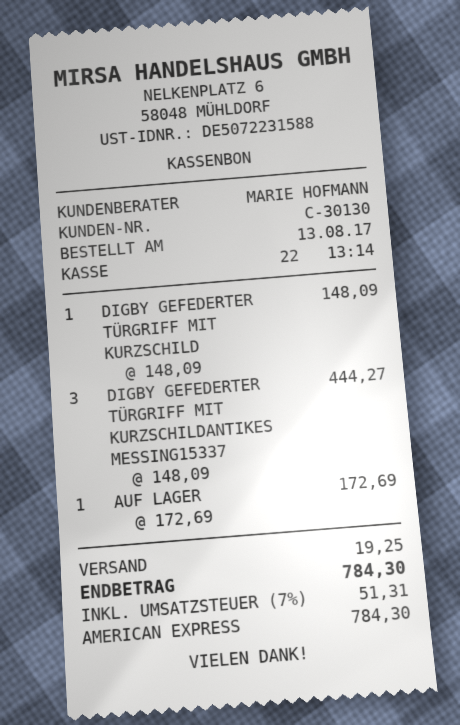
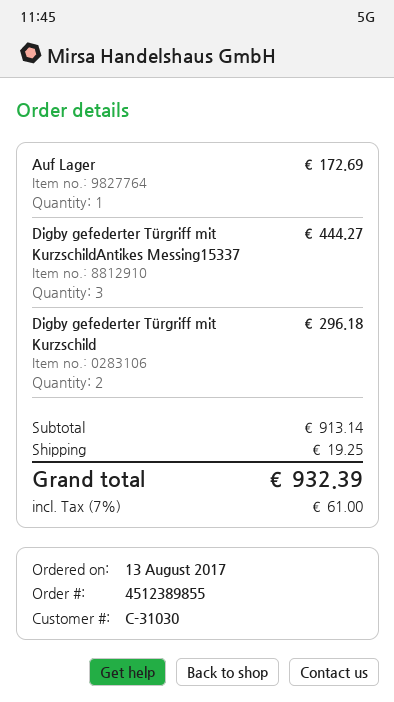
customer number: C-30130 -> C-31030
DIGBY GEFEDERTER TÜRGRIFF MIT KURZSCHILD: 1 for 148.09 -> 2 for 296.18
tax: 7% = 51.31 -> 7% = 61.00
total: 784.30 -> 932.39

